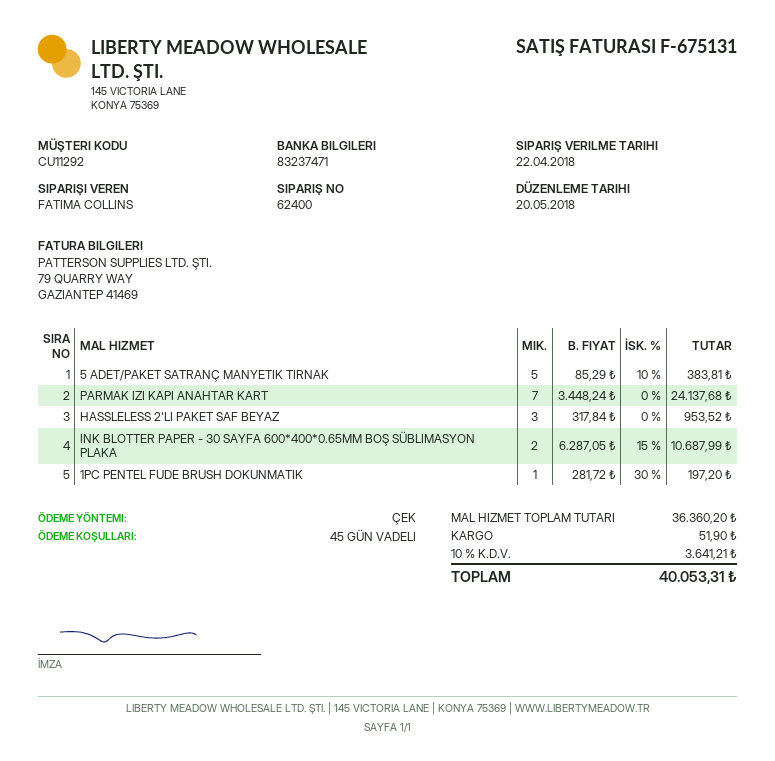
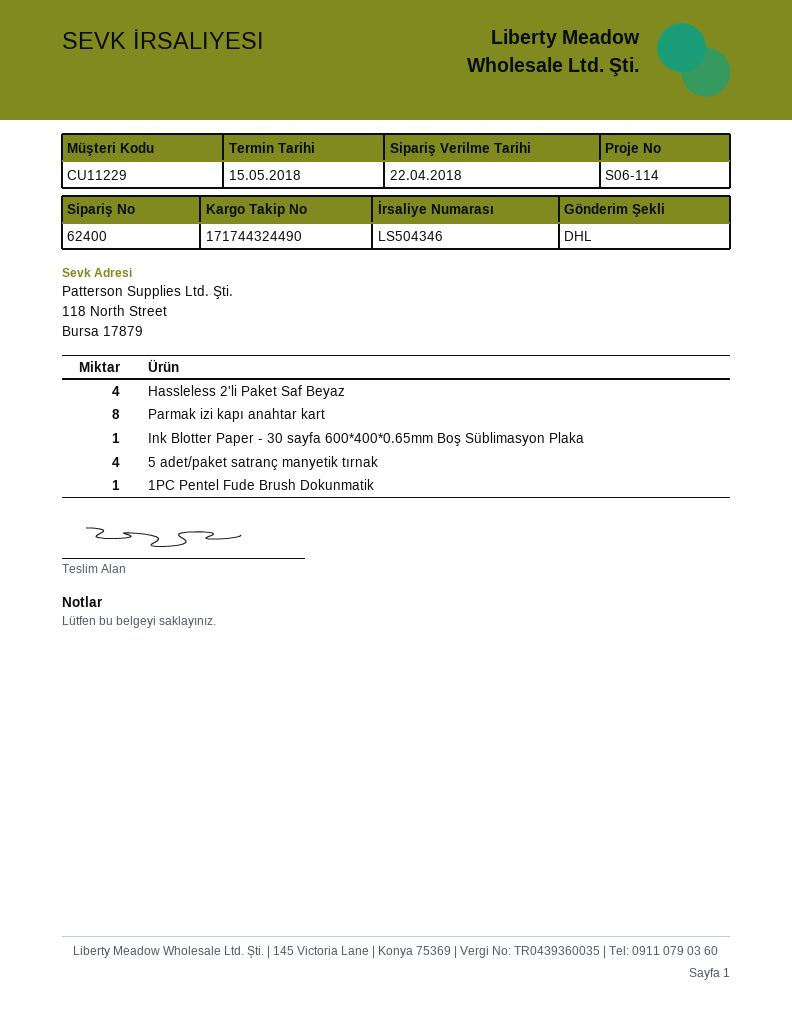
customer number: CU11292 -> CU11229
5 ADET/PAKET SATRANÇ MANYETIK TIRNAK: 5 -> 4
PARMAK IZI KAPI ANAHTAR KART: 7 -> 8
HASSLELESS 2'LI PAKET SAF BEYAZ: 3 -> 4
INK BLOTTER PAPER - 30 SAYFA 600*400*0.65MM BOŞ SÜBLIMASYON PLAKA: 2 -> 1

